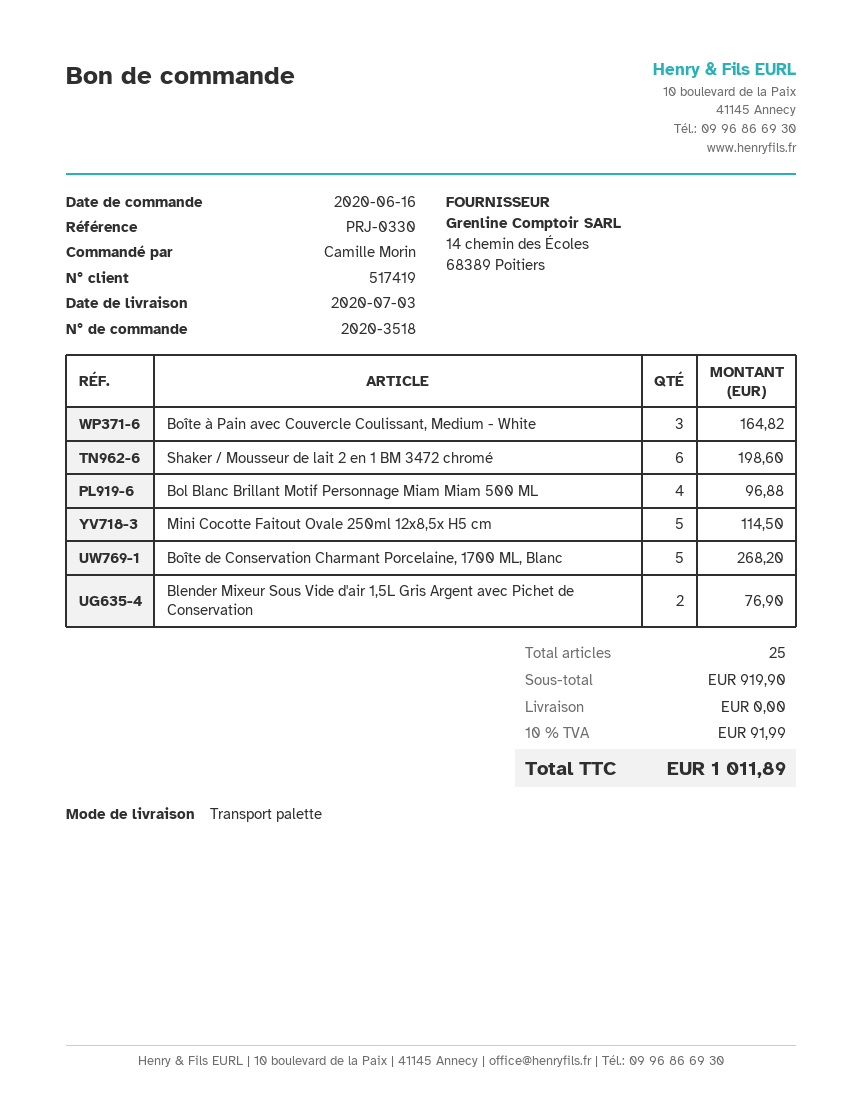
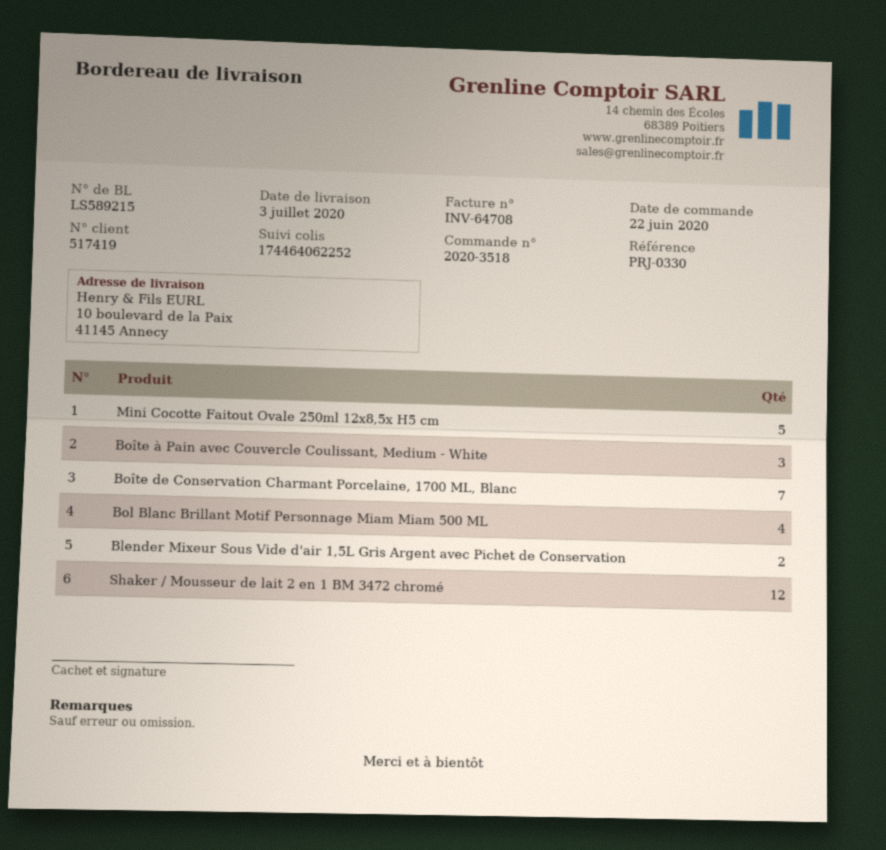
order date: 2020-06-16 -> 2020-06-22
Shaker / Mousseur de lait 2 en 1 BM 3472 chromé: 6 -> 12
Boîte de Conservation Charmant Porcelaine, 1700 ML, Blanc: 5 -> 7

